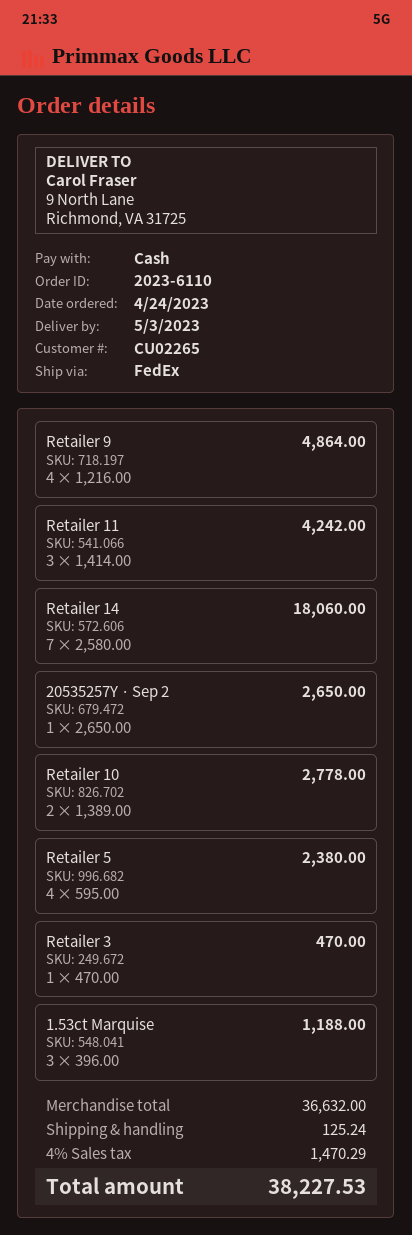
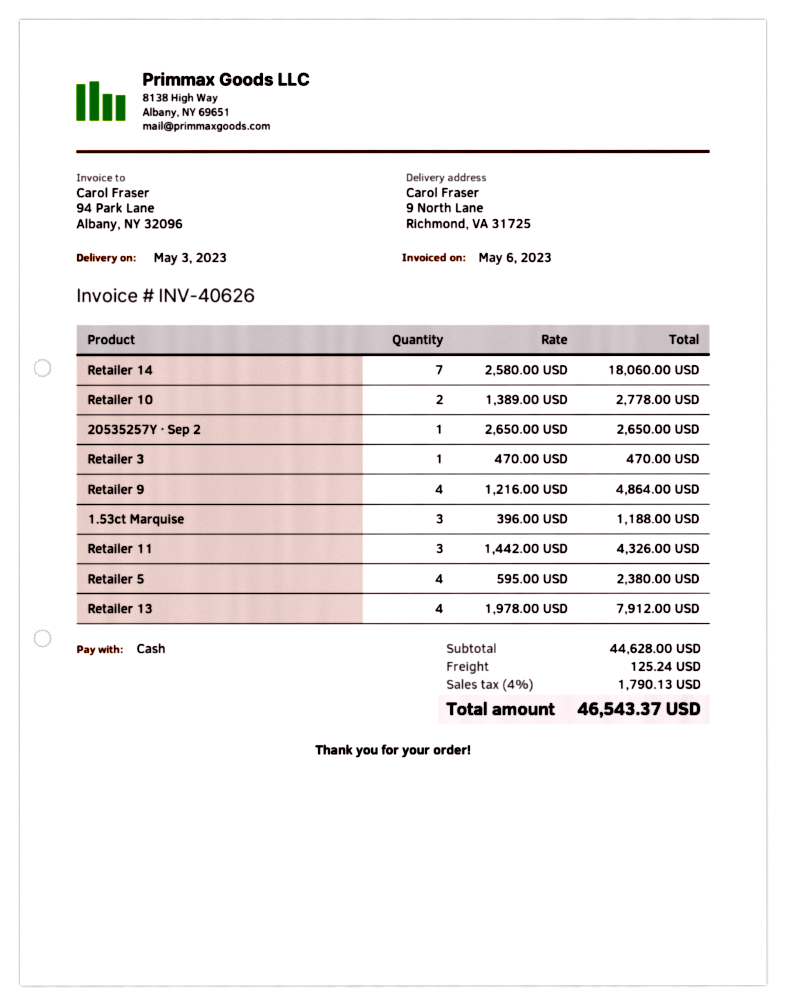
Retailer 11: 3 x 1414.00 = 4242.00 -> 3 x 1442.00 = 4326.00
Retailer 13: none -> 4 x 1978.00 = 7912.00
subtotal: 36632.00 -> 44628.00
tax: 4% = 1470.29 -> 4% = 1790.13
total: 38227.53 -> 46543.37

